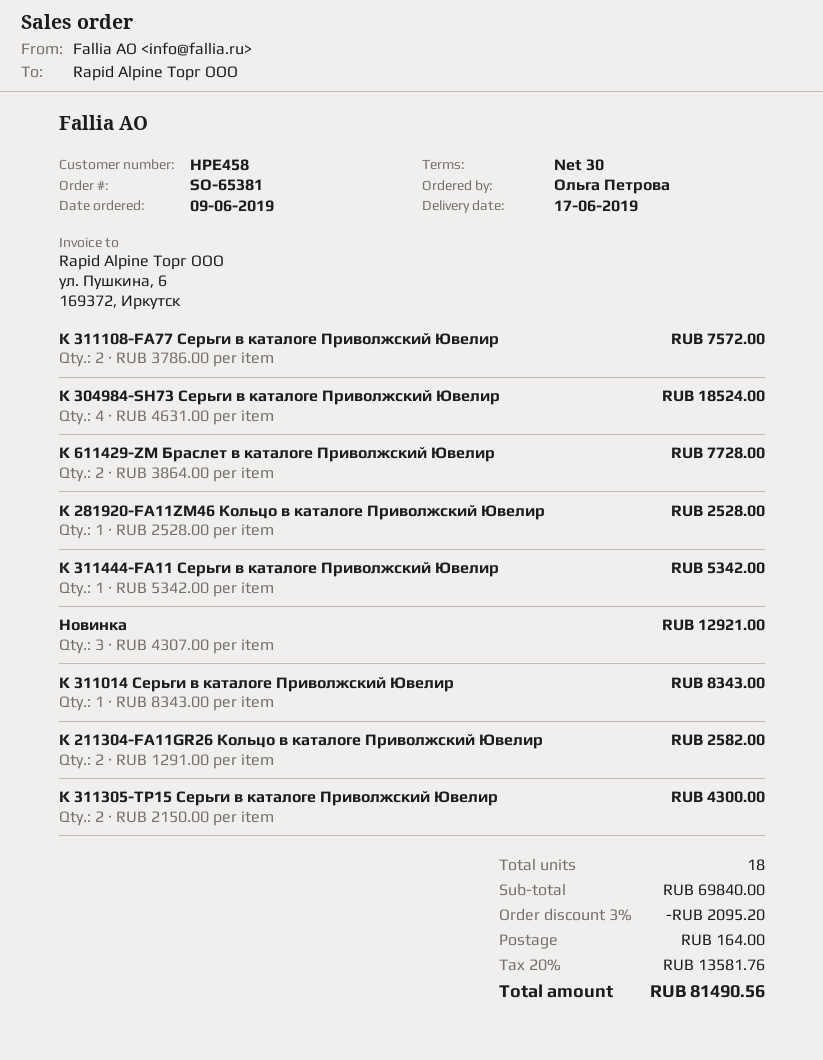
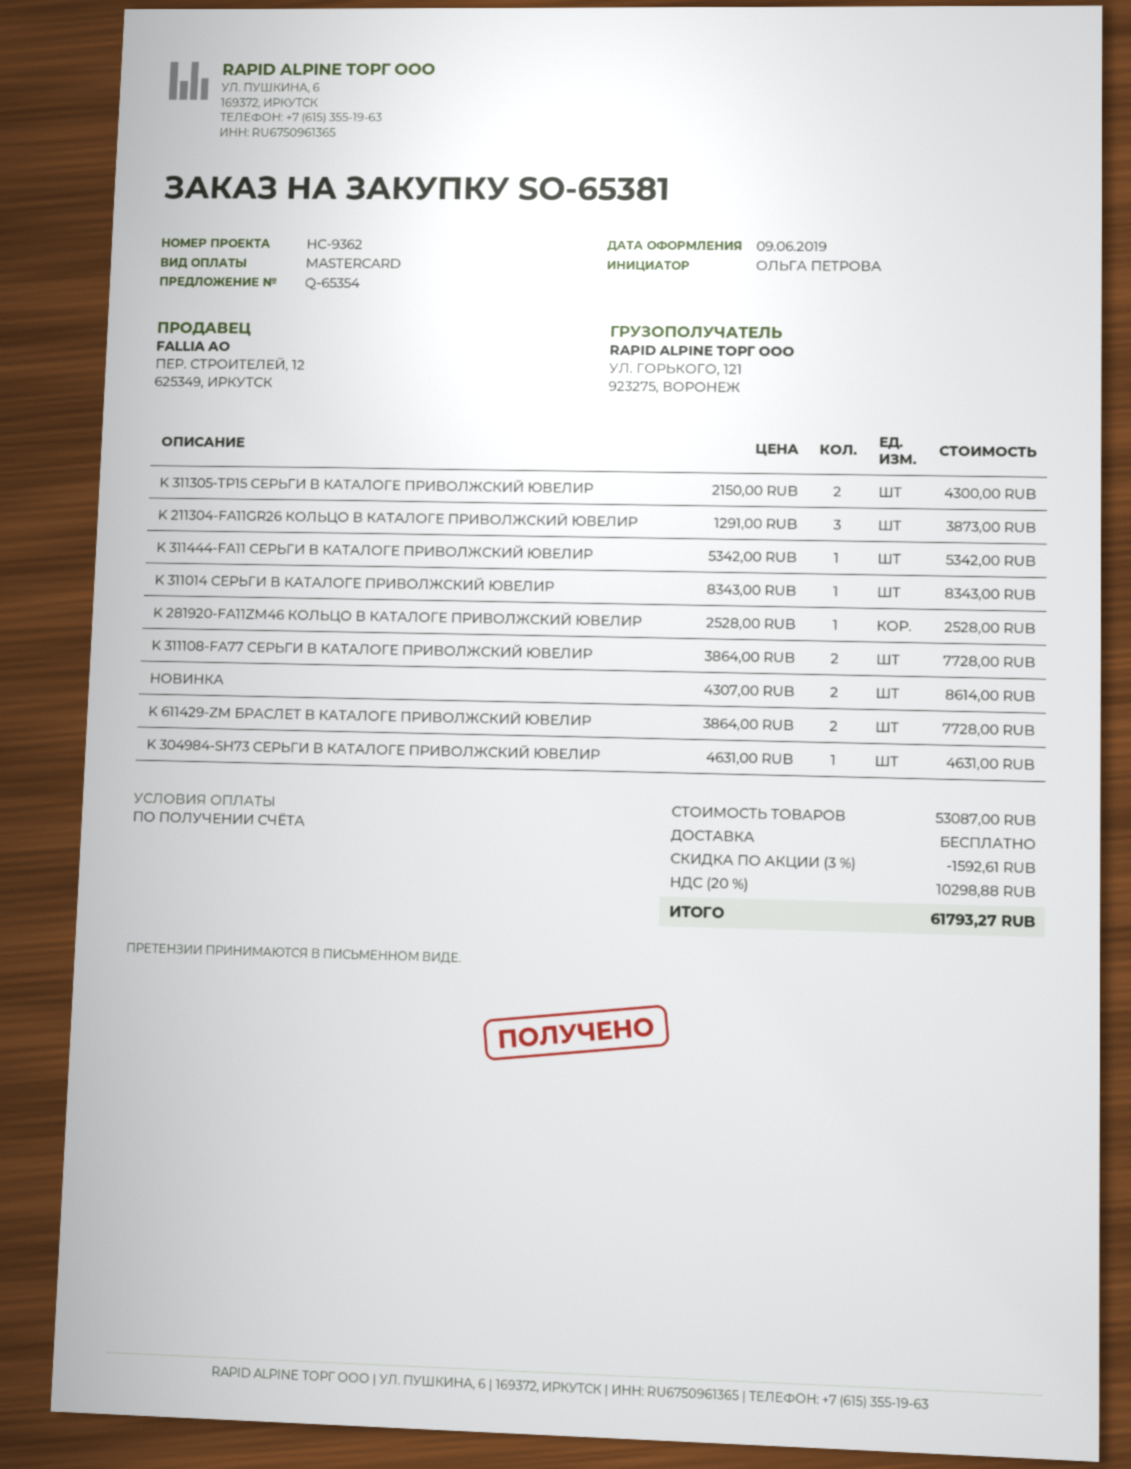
payment terms: 30 days -> on receipt
K 311108-FA77 Серьги в каталоге Приволжский Ювелир: 2 x 3786.00 = 7572.00 -> 2 x 3864.00 = 7728.00
K 304984-SH73 Серьги в каталоге Приволжский Ювелир: 4 x 4631.00 = 18524.00 -> 1 x 4631.00 = 4631.00
Новинка: 3 x 4307.00 = 12921.00 -> 2 x 4307.00 = 8614.00
K 211304-FA11GR26 Кольцо в каталоге Приволжский Ювелир: 2 x 1291.00 = 2582.00 -> 3 x 1291.00 = 3873.00
subtotal: 69840.00 -> 53087.00
discount: 3% = 2095.20 -> 3% = 1592.61
shipping: 164.00 -> 0.00
tax: 20% = 13581.76 -> 20% = 10298.88
total: 81490.56 -> 61793.27

